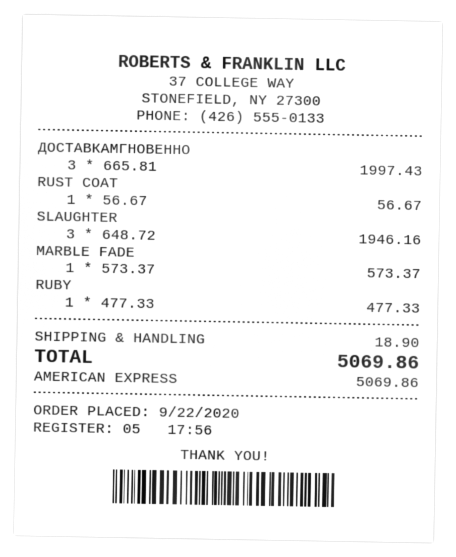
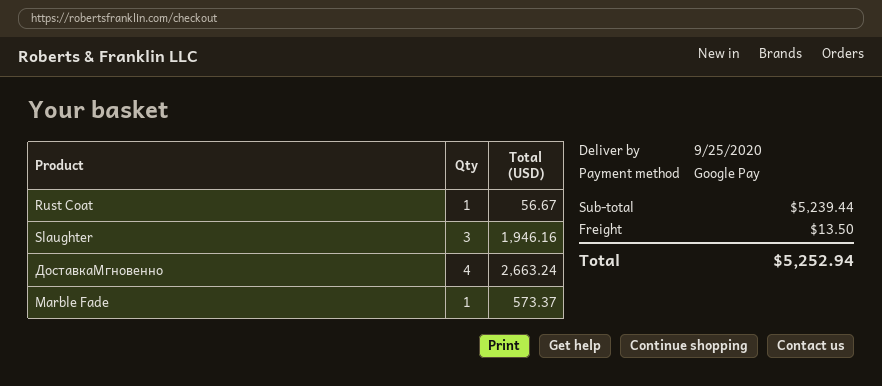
payment method: American Express -> Google Pay
ДОСТАВКАМГНОВЕННО: 3 for 1997.43 -> 4 for 2663.24
RUBY: 1 for 477.33 -> none
shipping: 18.90 -> 13.50
total: 5069.86 -> 5252.94

